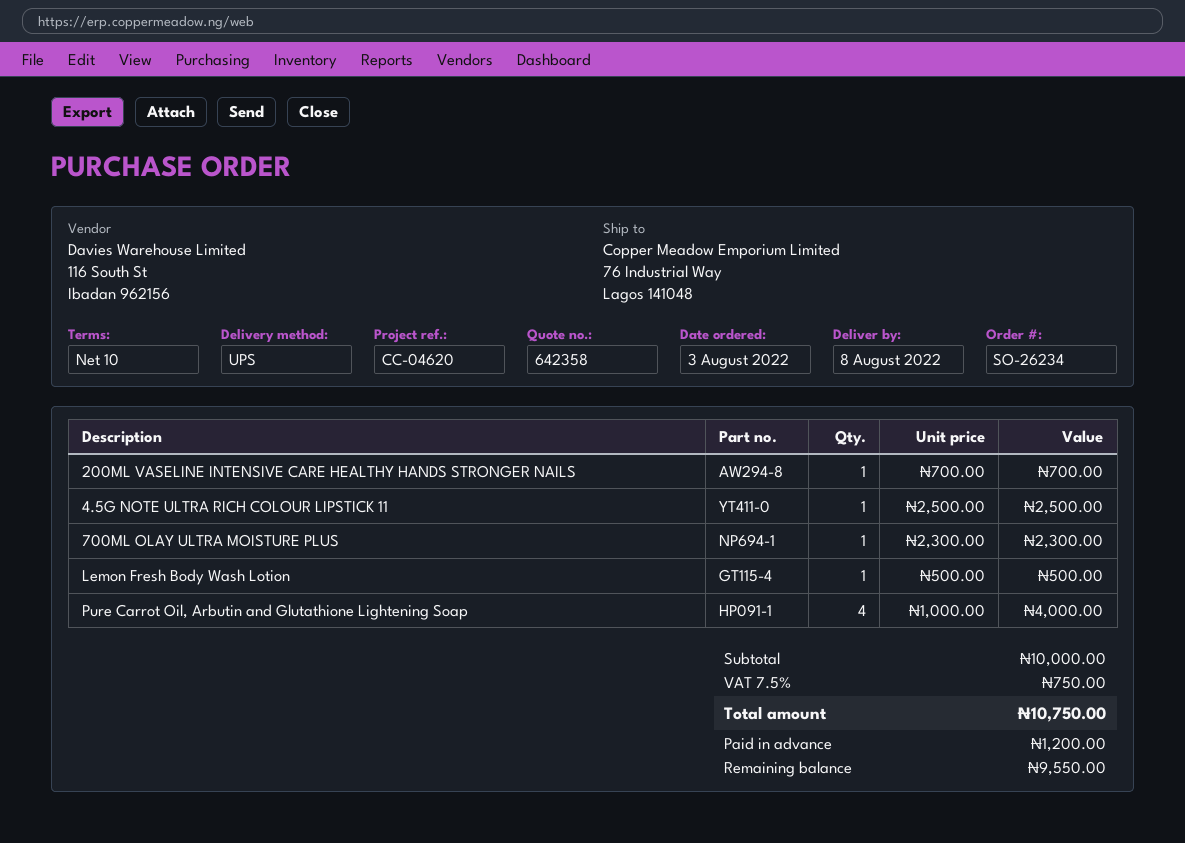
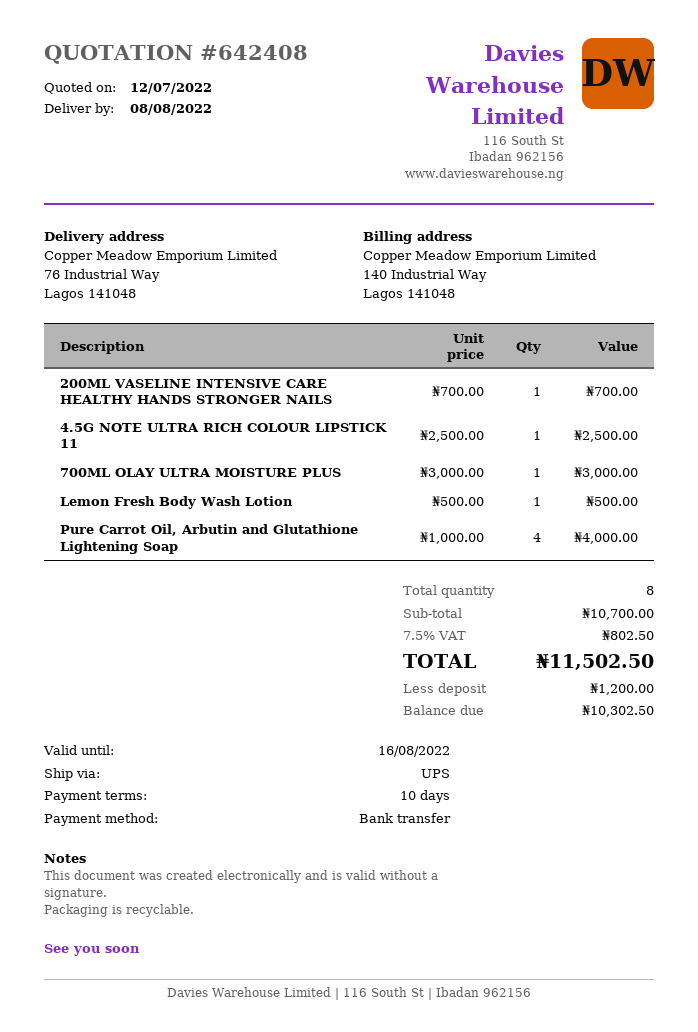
quote number: 642358 -> 642408
700ML OLAY ULTRA MOISTURE PLUS: 1 x 2300.00 = 2300.00 -> 1 x 3000.00 = 3000.00
subtotal: 10000.00 -> 10700.00
tax: 7.5% = 750.00 -> 7.5% = 802.50
total: 10750.00 -> 11502.50
balance: 9550.00 -> 10302.50

